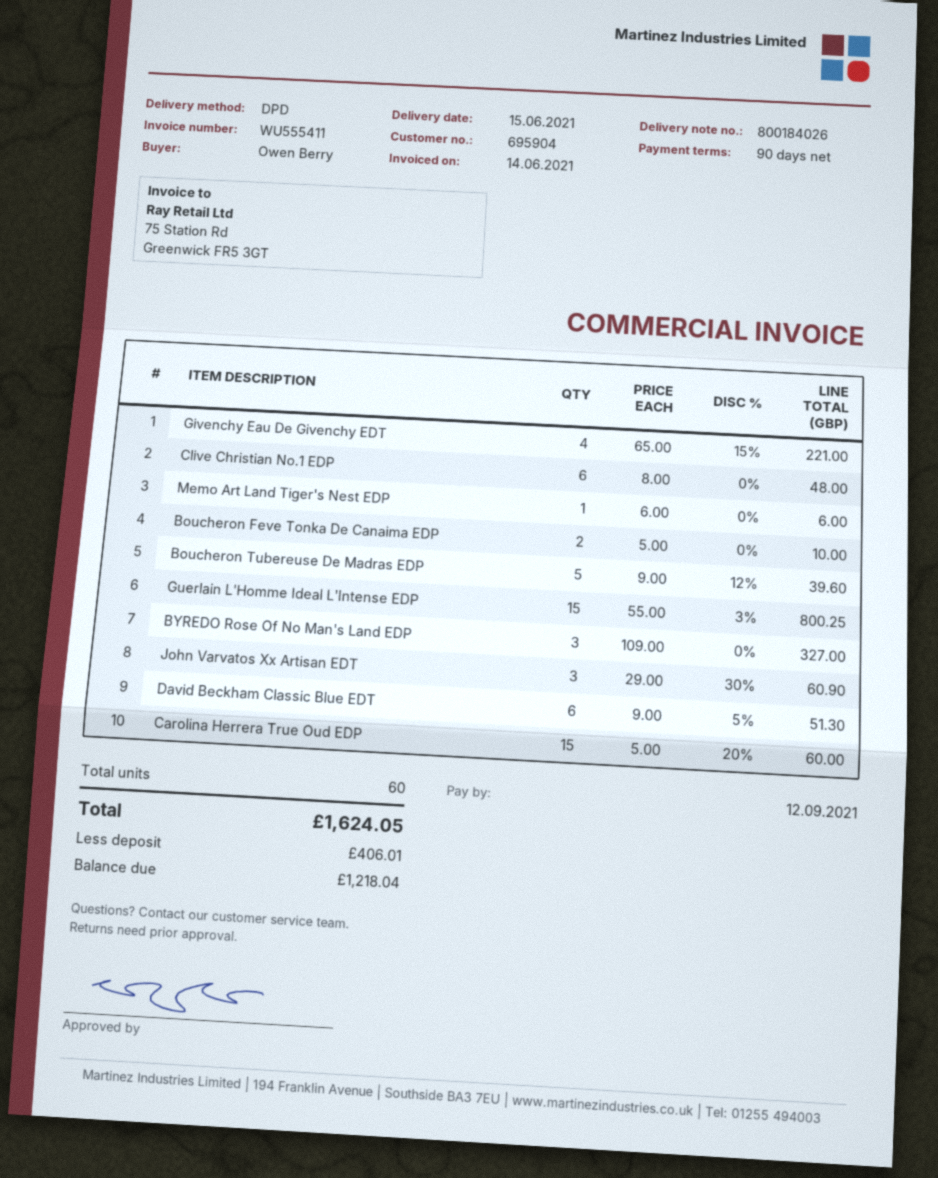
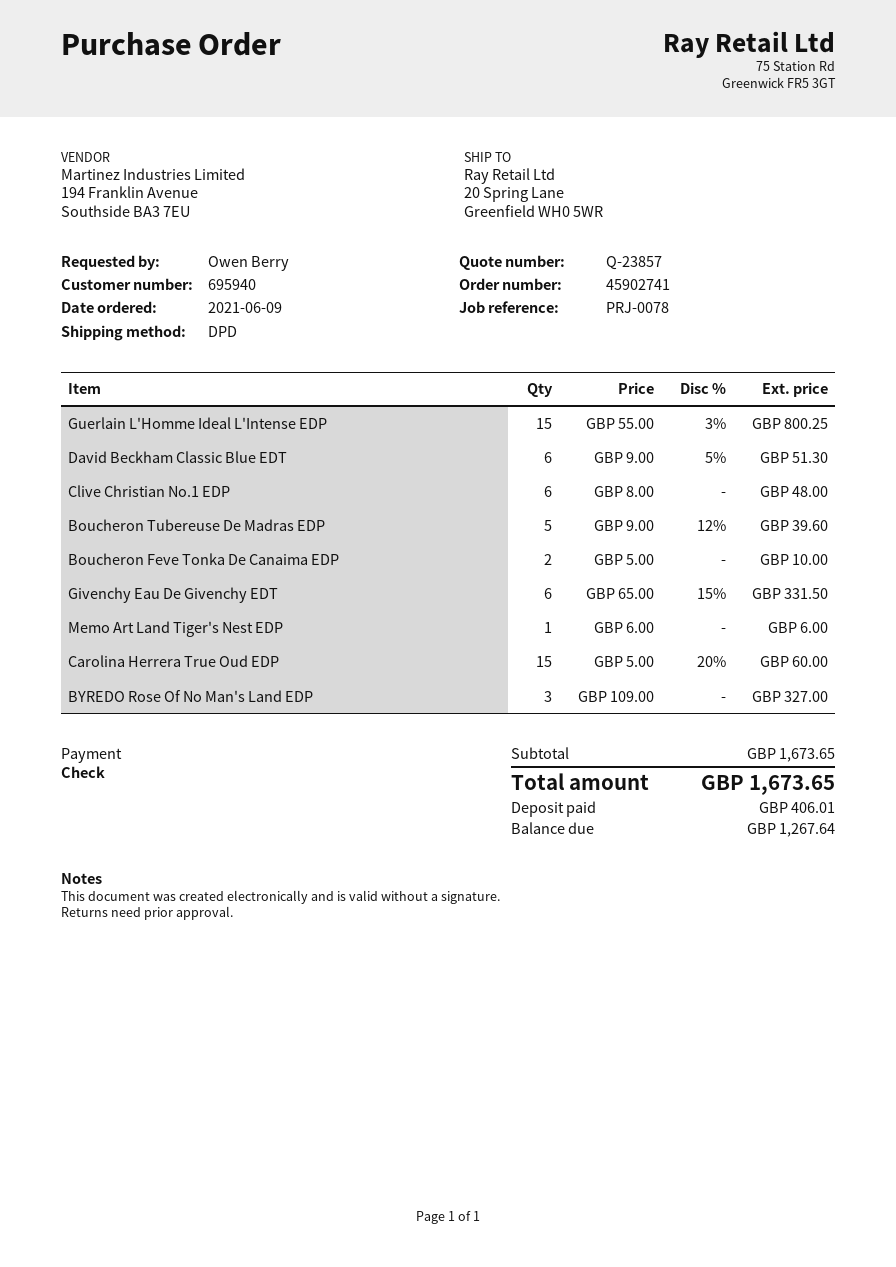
customer number: 695904 -> 695940
Givenchy Eau De Givenchy EDT: 4 x 65.00 - 15% = 221.00 -> 6 x 65.00 - 15% = 331.50
John Varvatos Xx Artisan EDT: 3 x 29.00 - 30% = 60.90 -> none
total: 1624.05 -> 1673.65
balance: 1218.04 -> 1267.64

